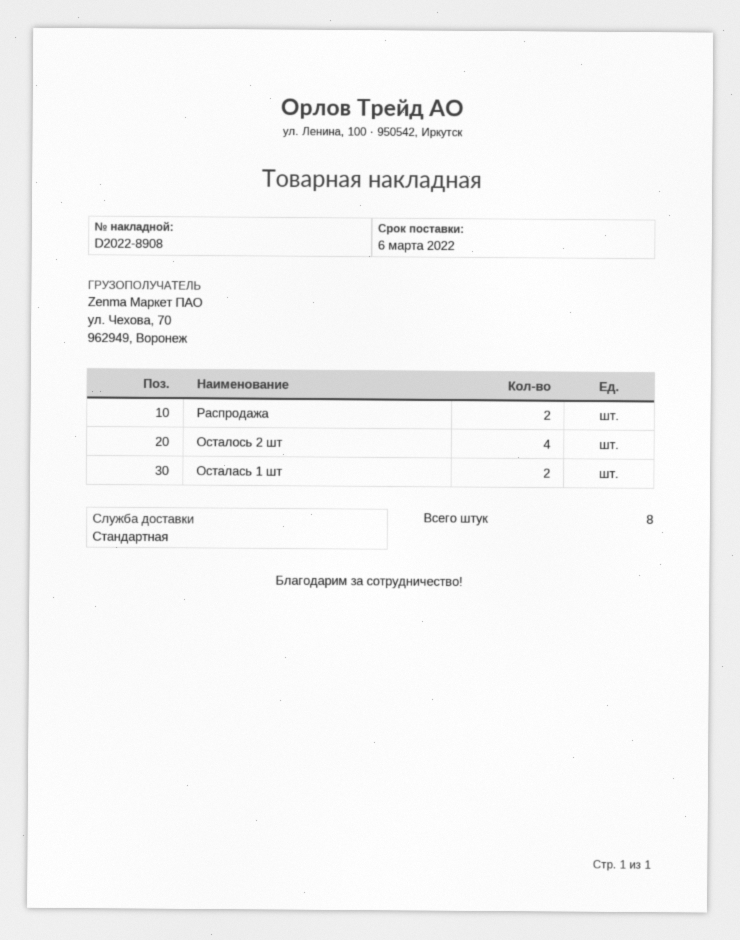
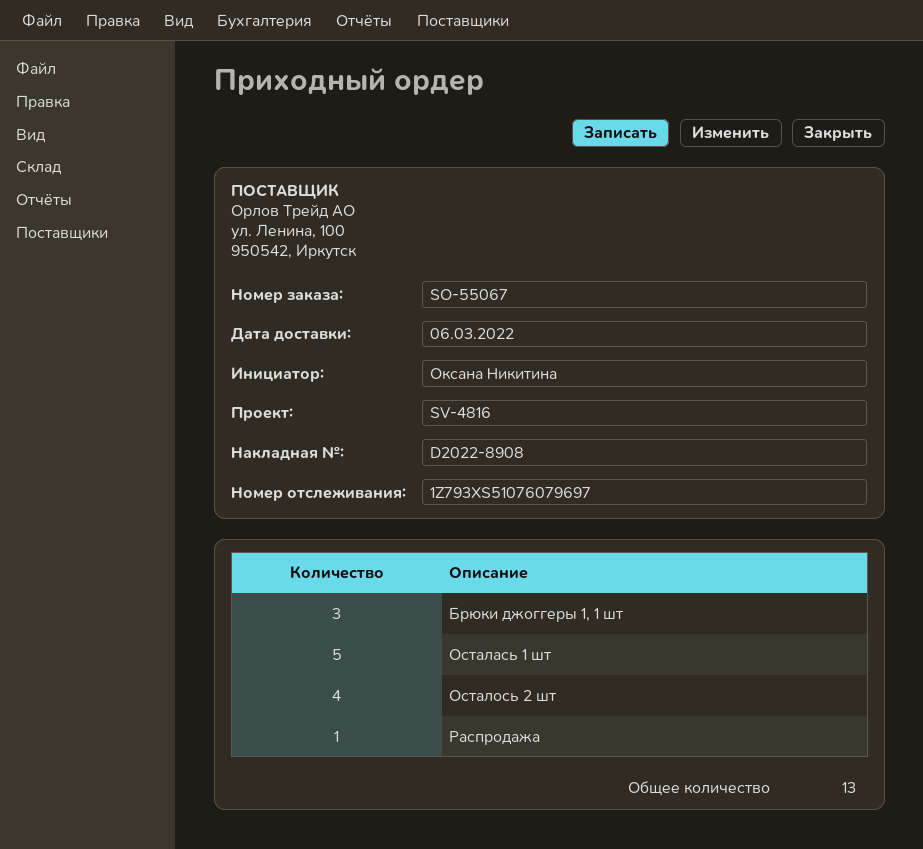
Распродажа: 2 -> 1
Осталась 1 шт: 2 -> 5
Брюки джоггеры 1, 1 шт: none -> 3
total quantity: 8 -> 13

